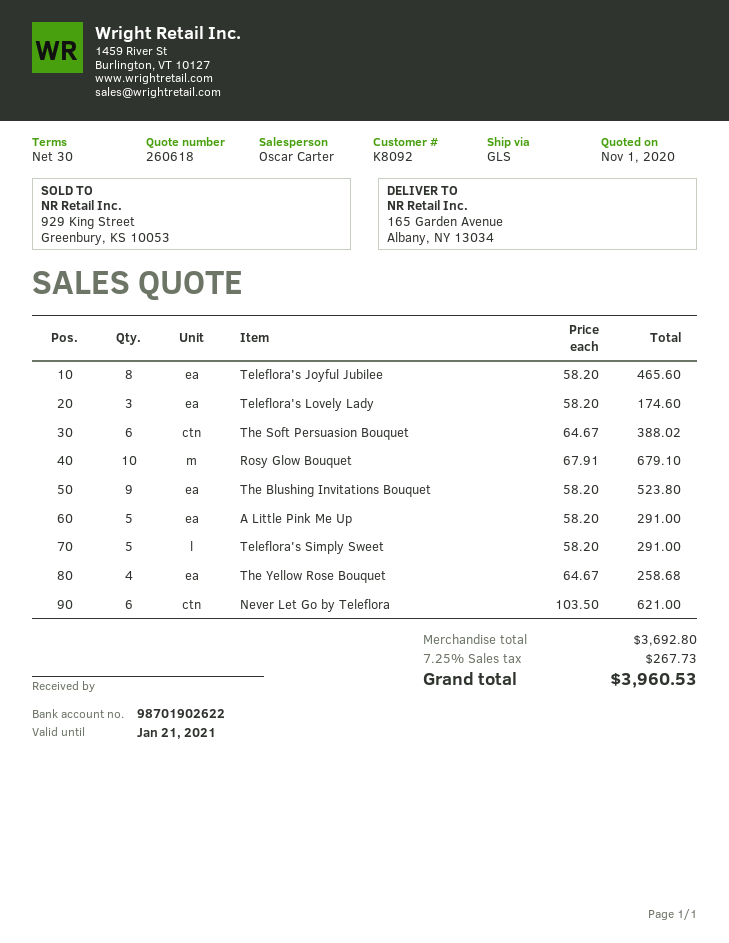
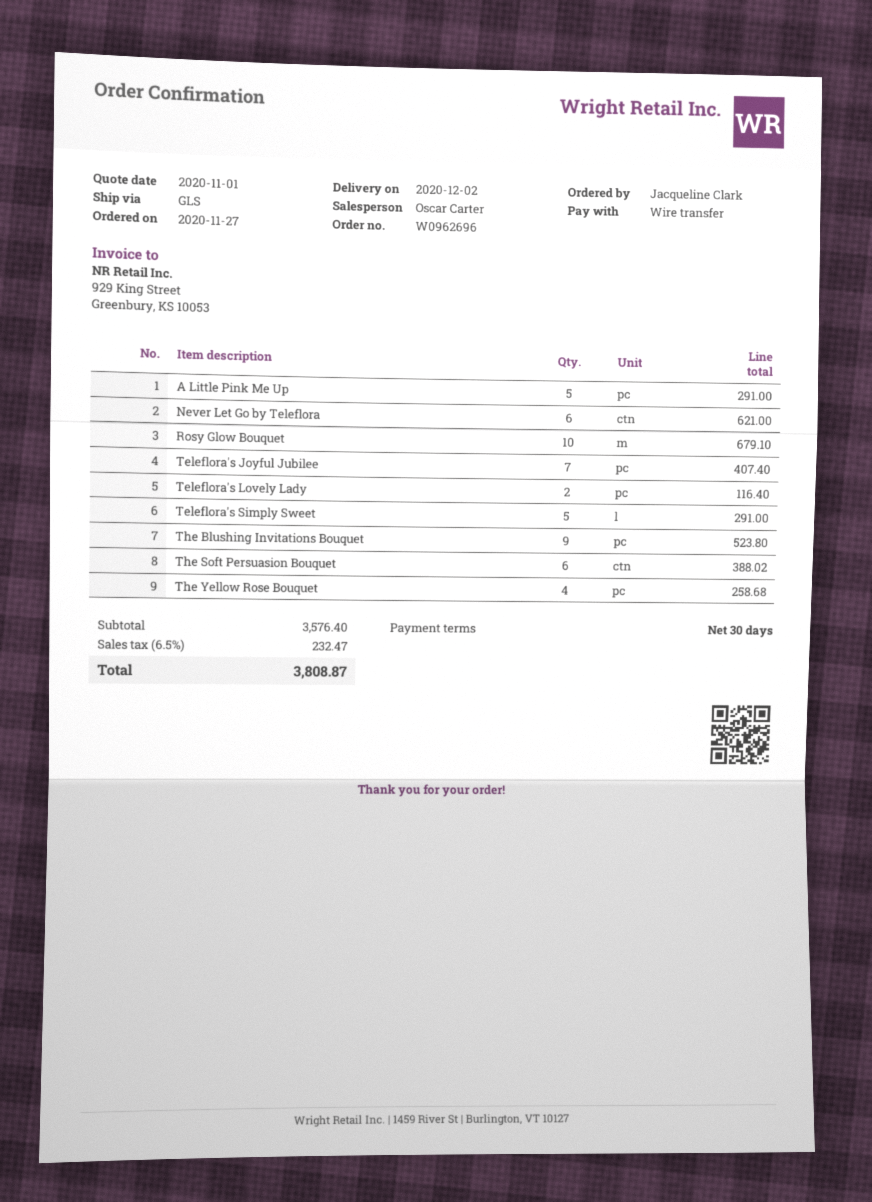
Teleflora's Joyful Jubilee: 8 for 465.60 -> 7 for 407.40
Teleflora's Lovely Lady: 3 for 174.60 -> 2 for 116.40
subtotal: 3692.80 -> 3576.40
tax: 7.25% = 267.73 -> 6.5% = 232.47
total: 3960.53 -> 3808.87

